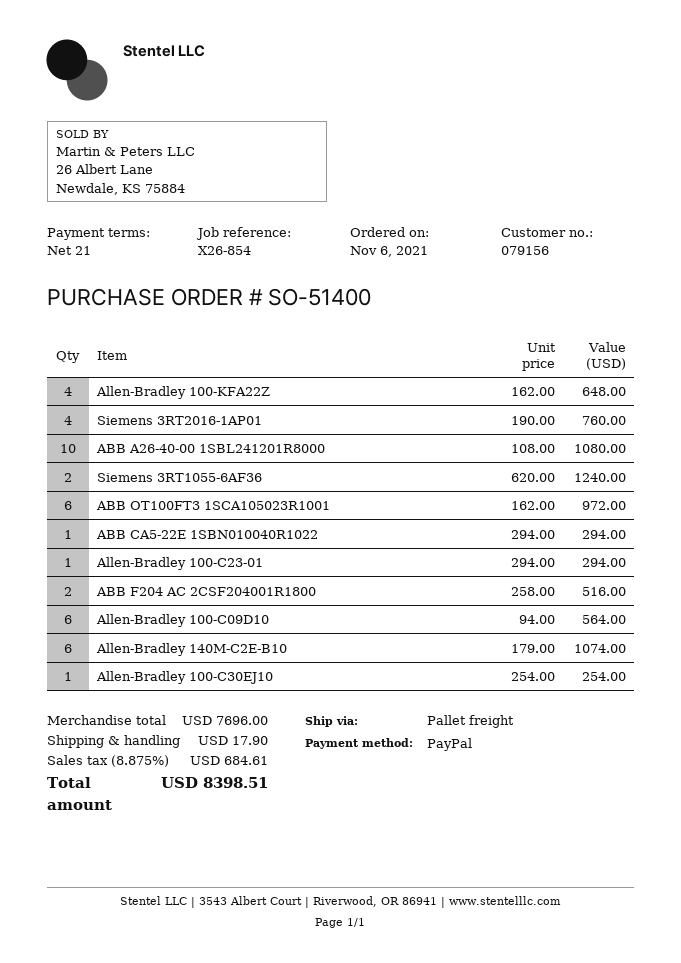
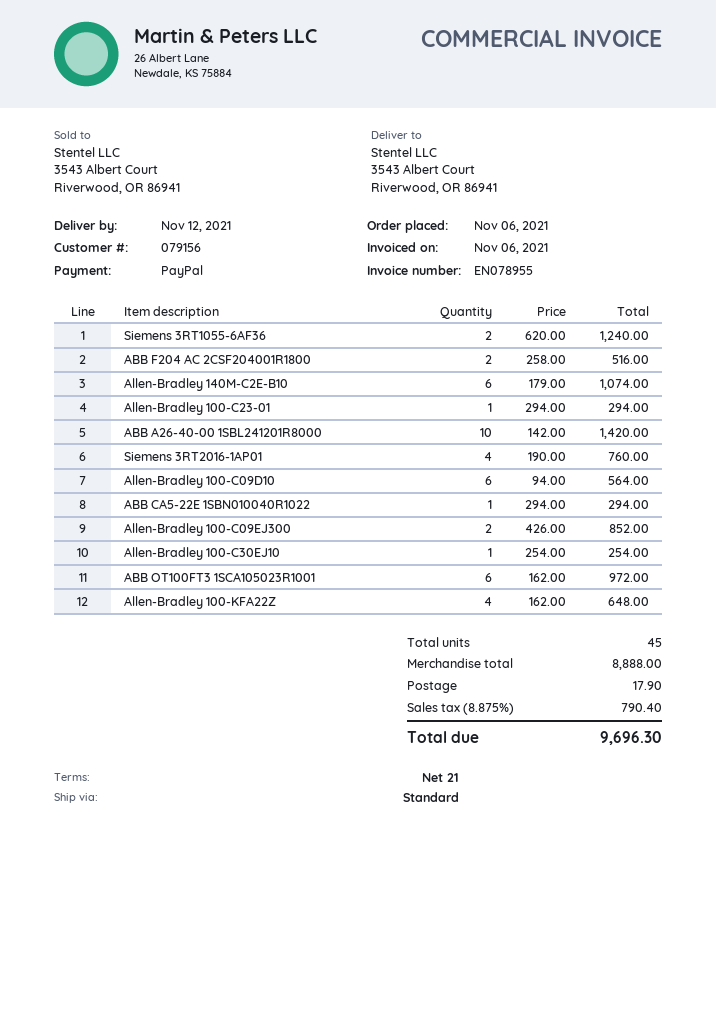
shipping method: pallet freight -> standard
ABB A26-40-00 1SBL241201R8000: 10 x 108.00 = 1080.00 -> 10 x 142.00 = 1420.00
Allen-Bradley 100-C09EJ300: none -> 2 x 426.00 = 852.00
subtotal: 7696.00 -> 8888.00
tax: 8.875% = 684.61 -> 8.875% = 790.40
total: 8398.51 -> 9696.30

